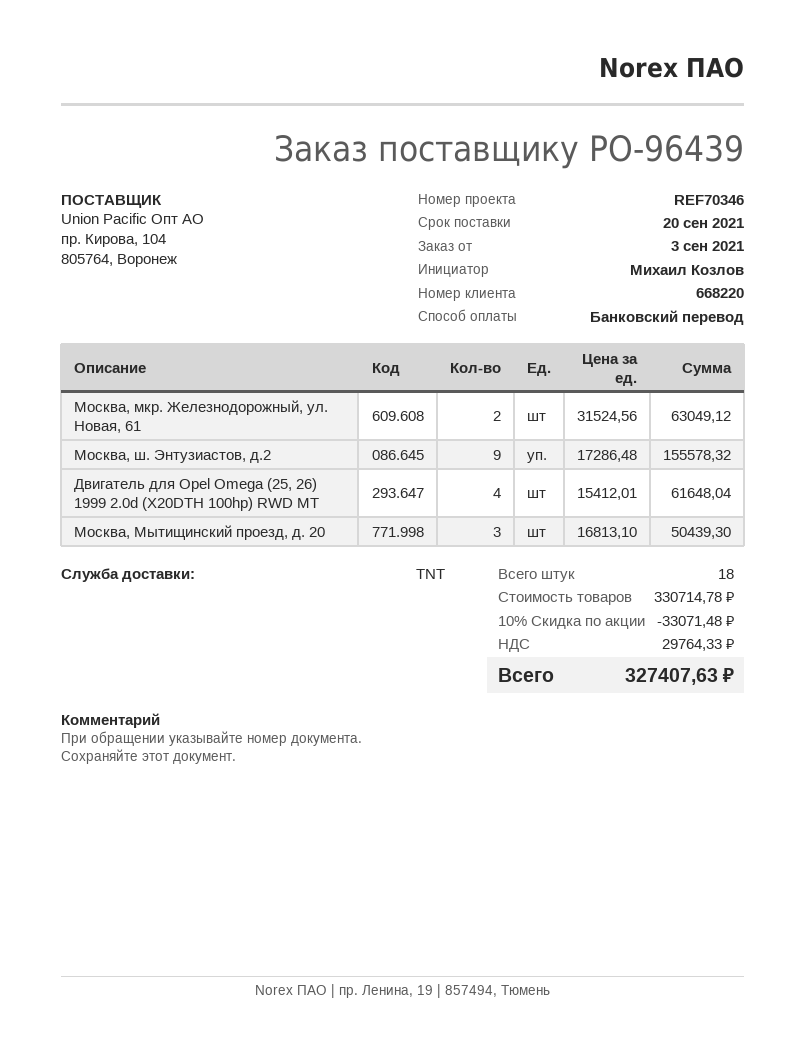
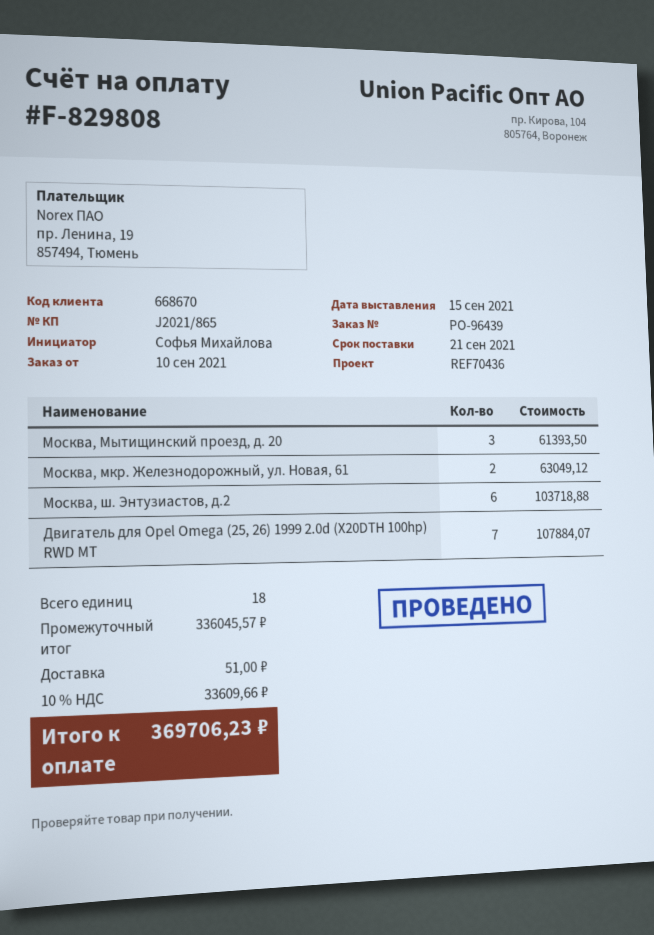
order date: 2021-09-03 -> 2021-09-10
delivery date: 2021-09-20 -> 2021-09-21
customer number: 668220 -> 668670
reference: REF70346 -> REF70436
ordered by: Михаил Козлов -> Софья Михайлова
Москва, ш. Энтузиастов, д.2: 9 for 155578.32 -> 6 for 103718.88
Двигатель для Opel Omega (25, 26) 1999 2.0d (X20DTH 100hp) RWD MT: 4 for 61648.04 -> 7 for 107884.07
Москва, Мытищинский проезд, д. 20: 3 for 50439.30 -> 3 for 61393.50
subtotal: 330714.78 -> 336045.57
discount: 10% = 33071.48 -> none
shipping: none -> 51.00
tax: 29764.33 -> 33609.66
total: 327407.63 -> 369706.23

